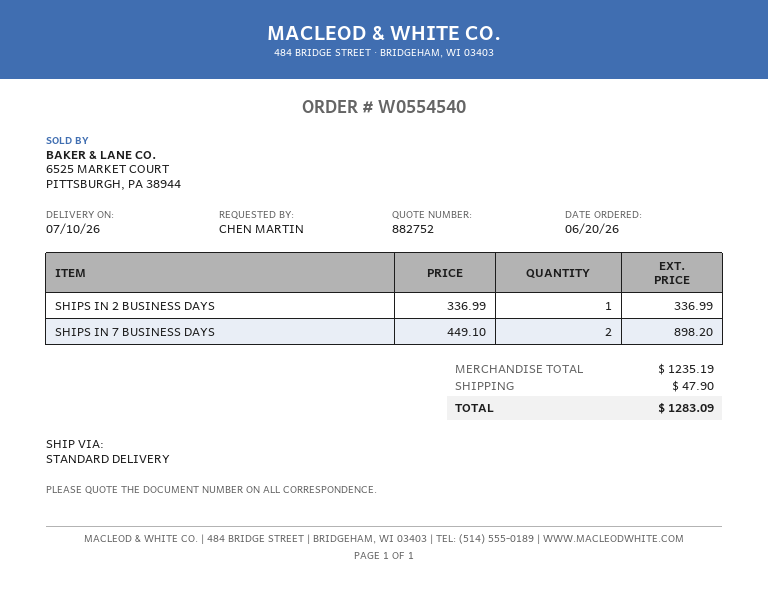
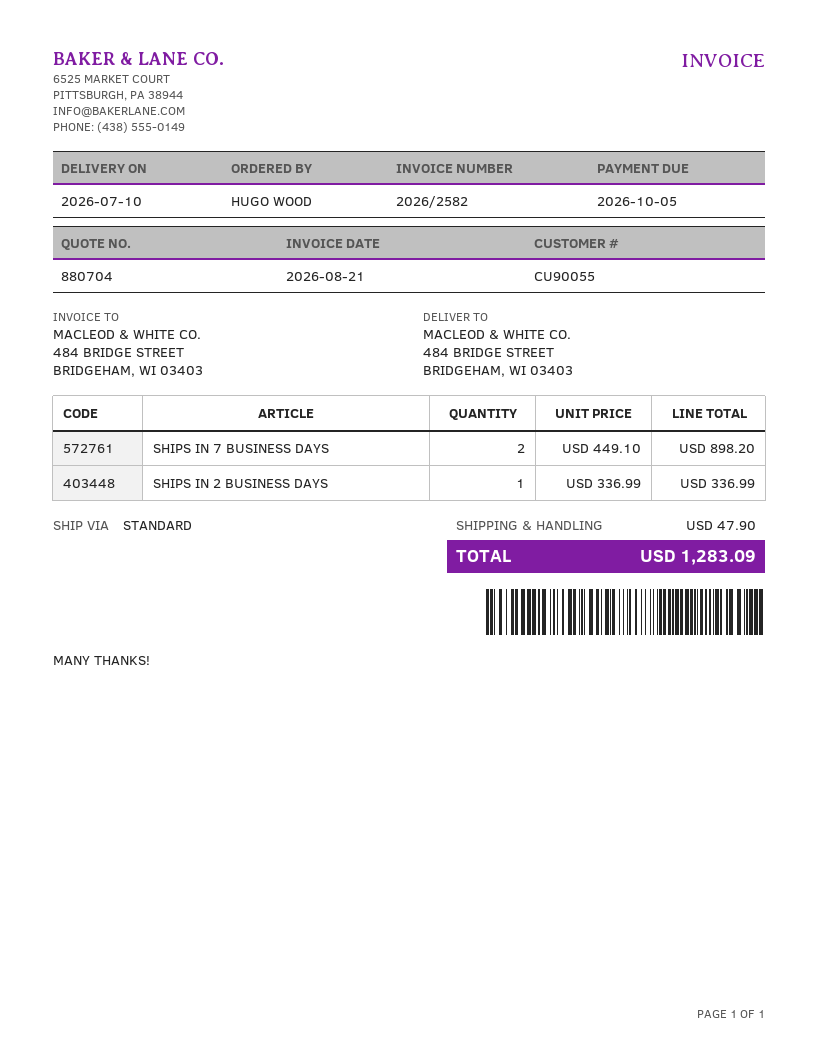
quote number: 882752 -> 880704
ordered by: CHEN MARTIN -> HUGO WOOD

